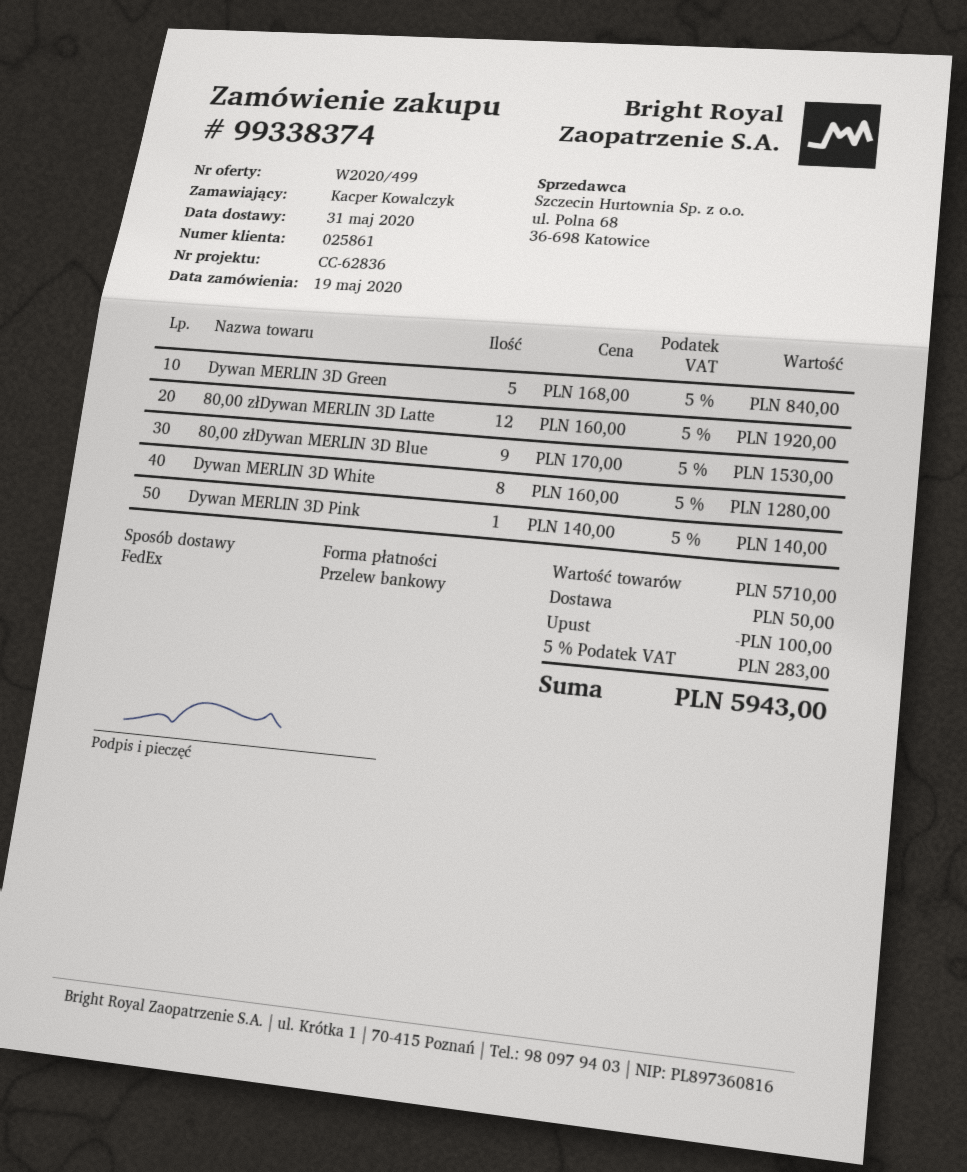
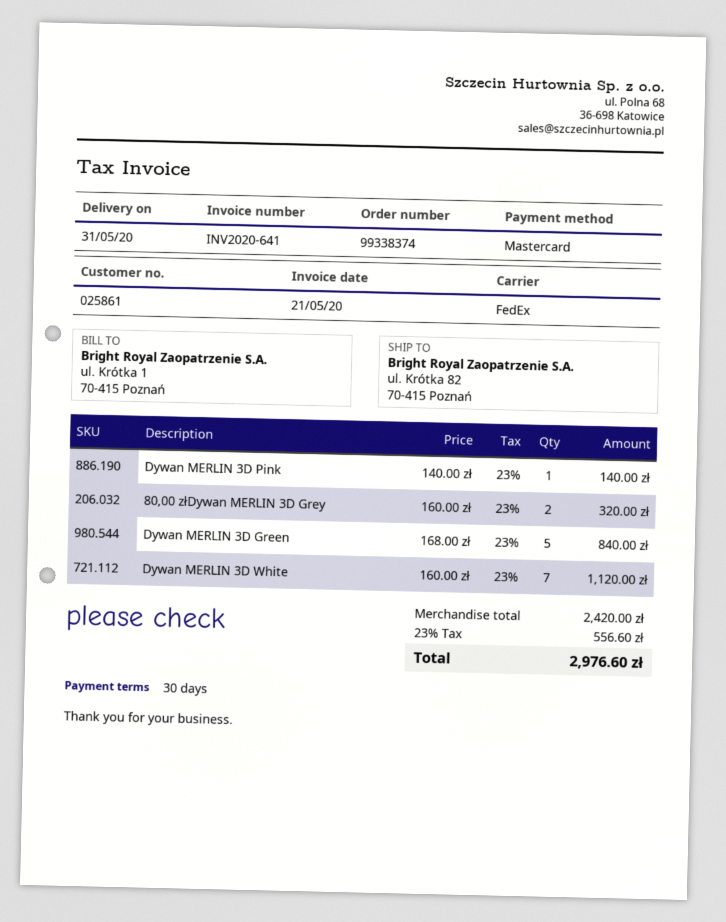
payment method: bank transfer -> Mastercard
80,00 złDywan MERLIN 3D Latte: 12 x 160.00 = 1920.00 -> none
80,00 złDywan MERLIN 3D Blue: 9 x 170.00 = 1530.00 -> none
Dywan MERLIN 3D White: 8 x 160.00 = 1280.00 -> 7 x 160.00 = 1120.00
80,00 złDywan MERLIN 3D Grey: none -> 2 x 160.00 = 320.00
subtotal: 5710.00 -> 2420.00
discount: 100.00 -> none
shipping: 50.00 -> none
tax: 5% = 283.00 -> 23% = 556.60
total: 5943.00 -> 2976.60

